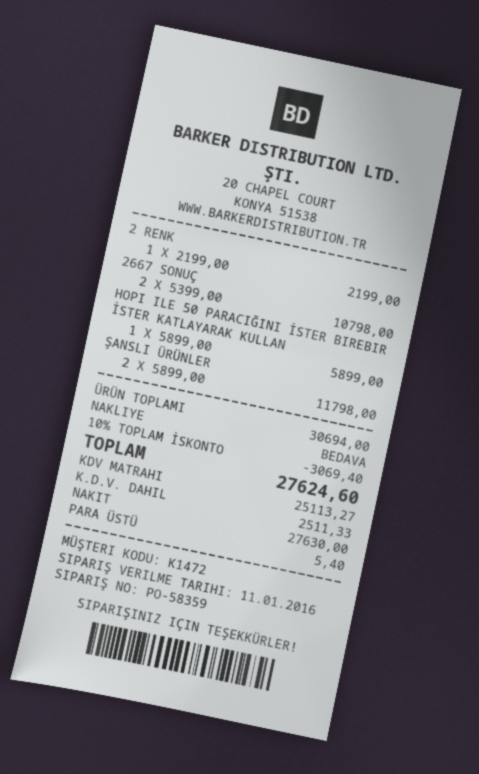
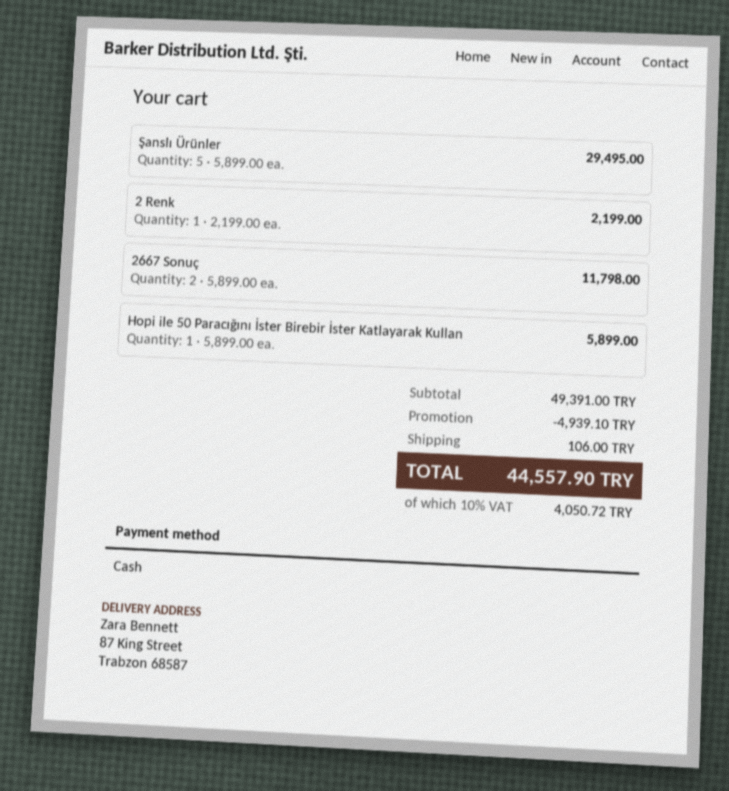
2667 SONUÇ: 2 x 5399.00 = 10798.00 -> 2 x 5899.00 = 11798.00
ŞANSLI ÜRÜNLER: 2 x 5899.00 = 11798.00 -> 5 x 5899.00 = 29495.00
subtotal: 30694.00 -> 49391.00
discount: 3069.40 -> 4939.10
shipping: 0.00 -> 106.00
tax: 2511.33 -> 4050.72
total: 27624.60 -> 44557.90

